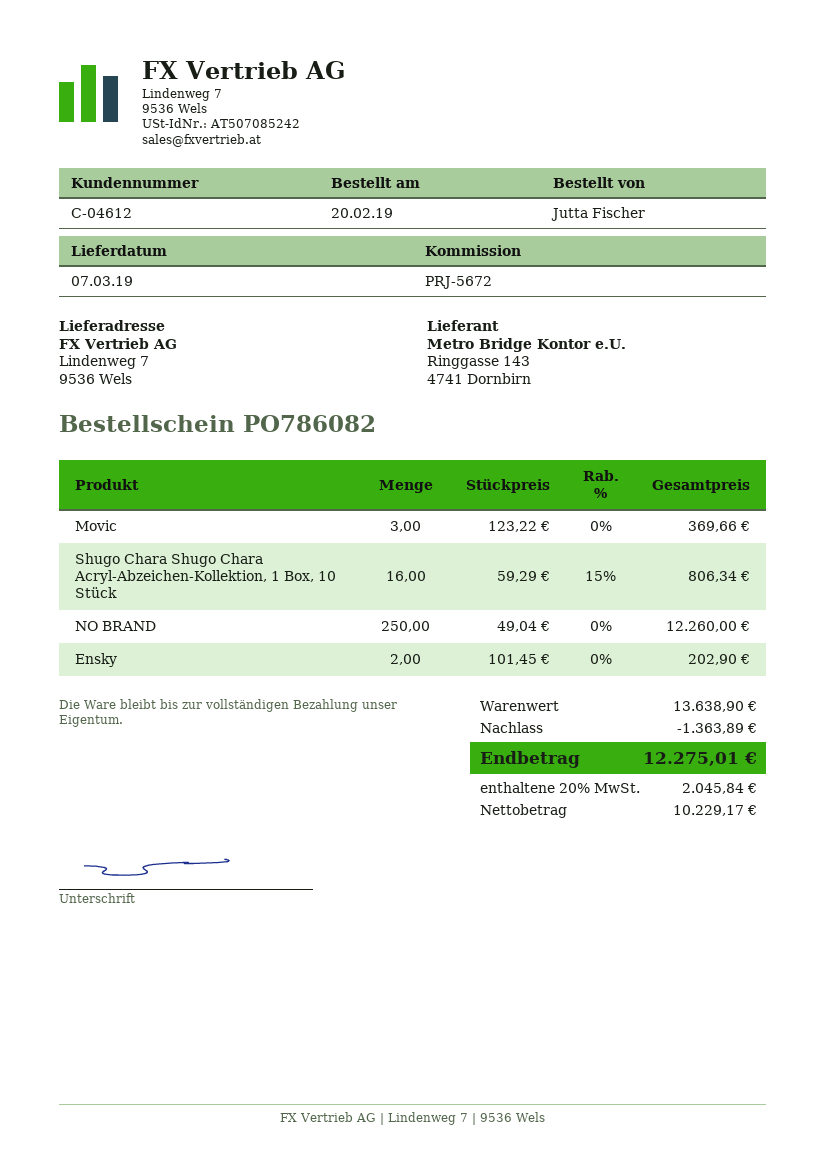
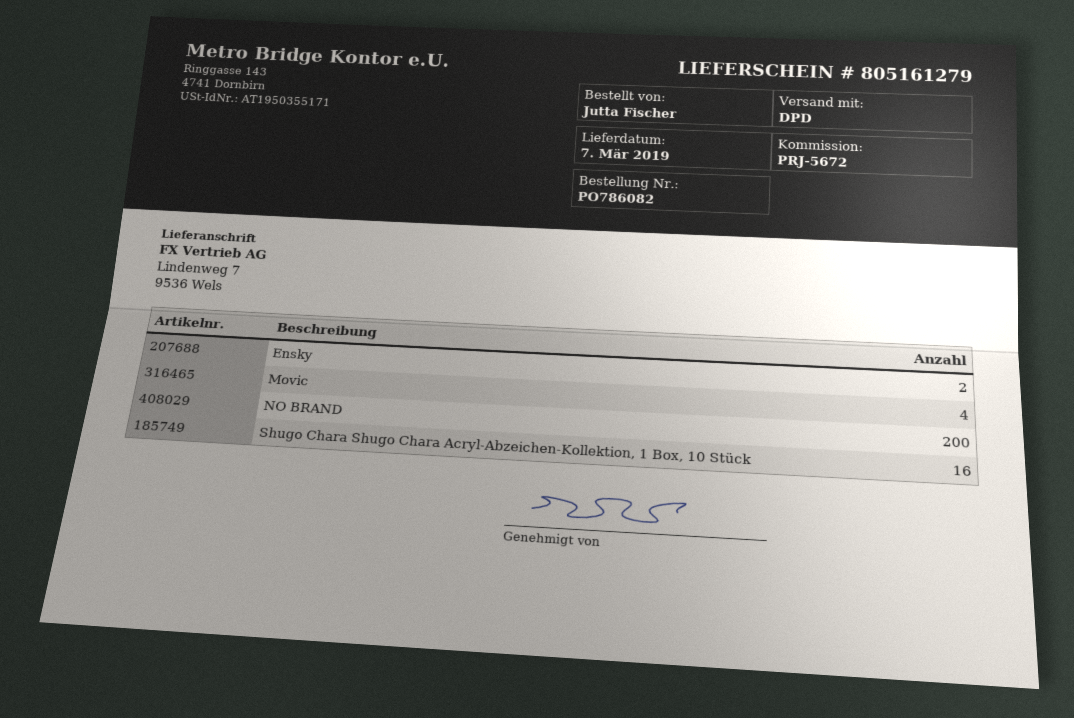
Movic: 3 -> 4
NO BRAND: 250 -> 200

